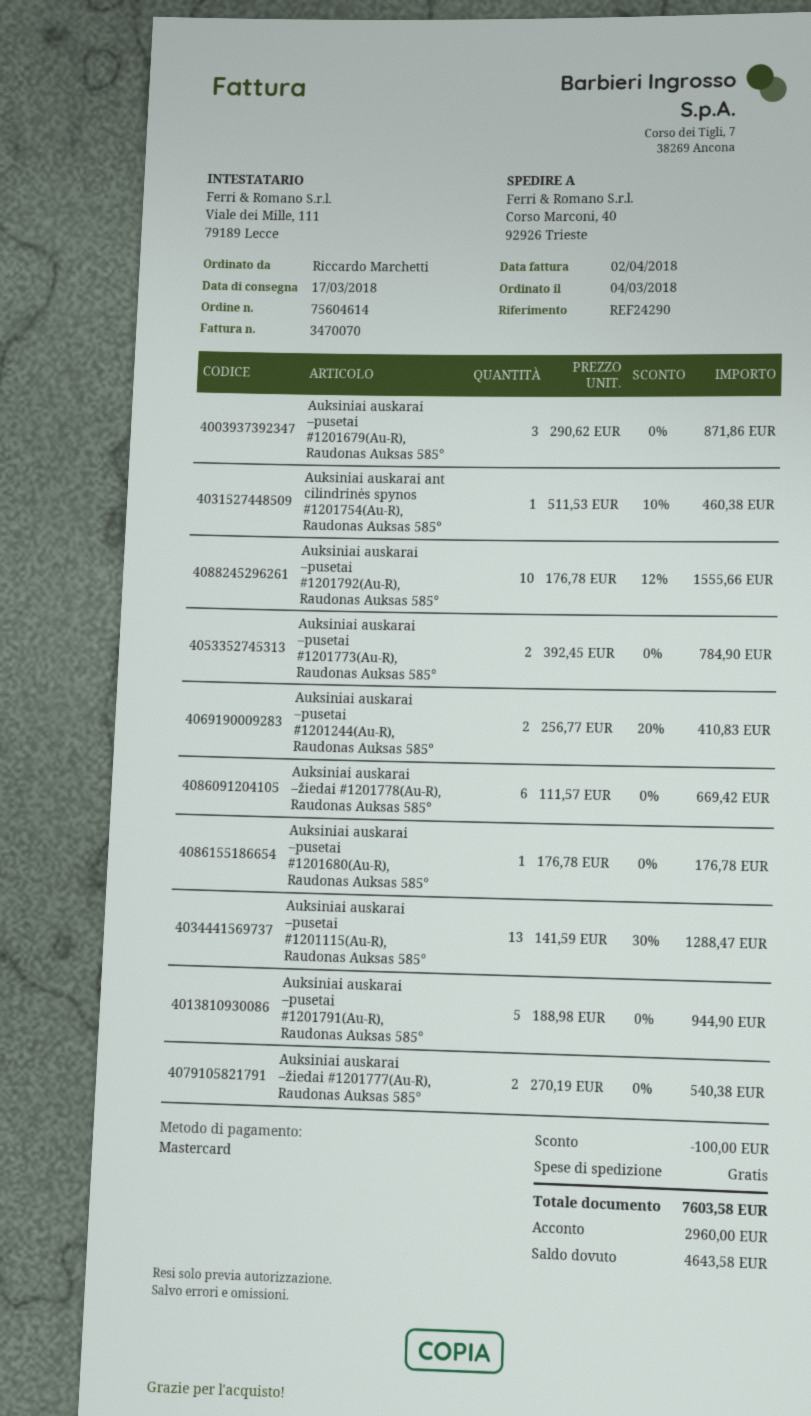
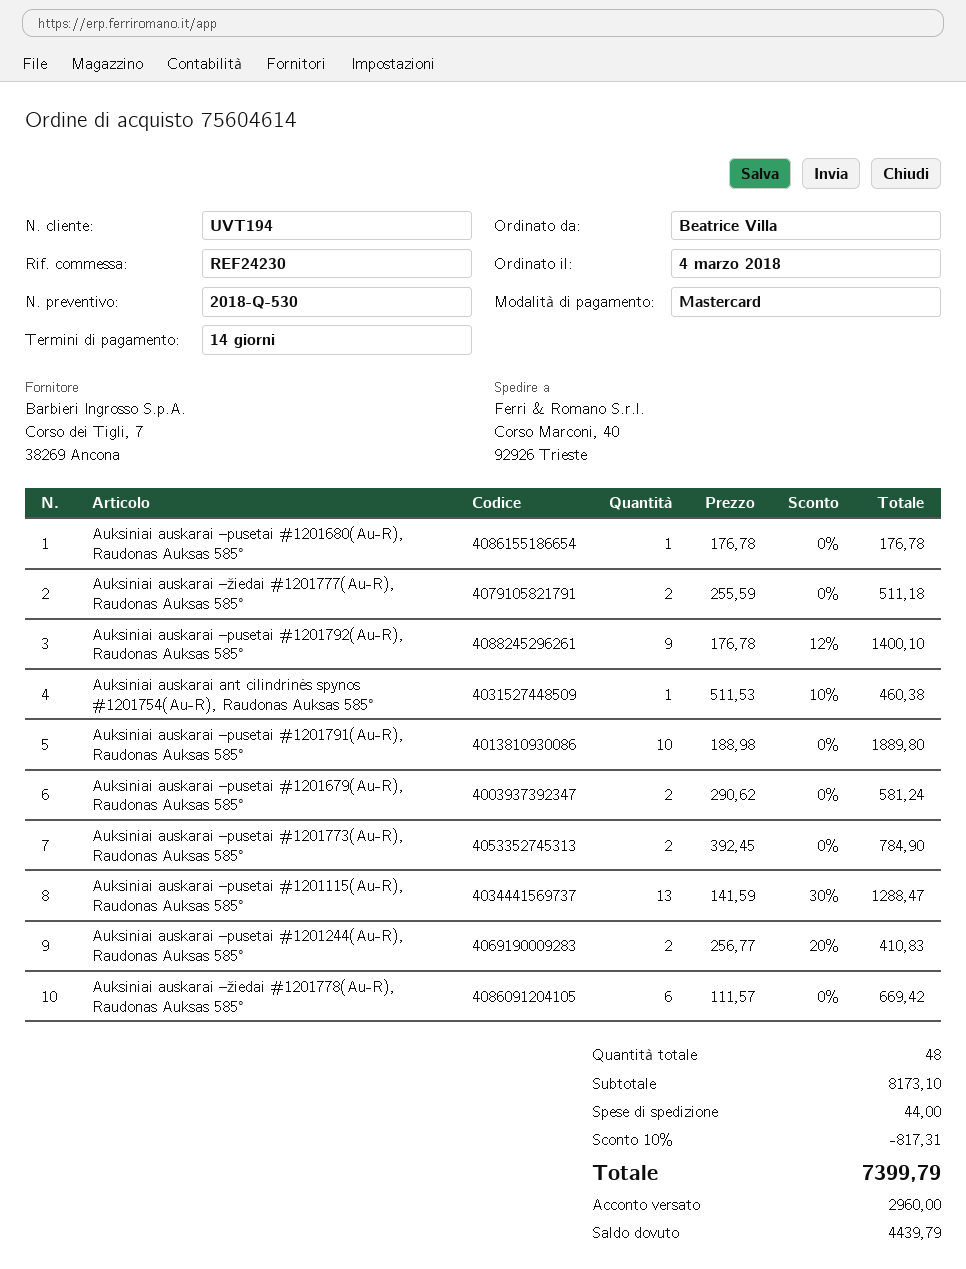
reference: REF24290 -> REF24230
ordered by: Riccardo Marchetti -> Beatrice Villa
Auksiniai auskarai –pusetai #1201679(Au-R), Raudonas Auksas 585°: 3 x 290.62 = 871.86 -> 2 x 290.62 = 581.24
Auksiniai auskarai –pusetai #1201792(Au-R), Raudonas Auksas 585°: 10 x 176.78 - 12% = 1555.66 -> 9 x 176.78 - 12% = 1400.10
Auksiniai auskarai –pusetai #1201791(Au-R), Raudonas Auksas 585°: 5 x 188.98 = 944.90 -> 10 x 188.98 = 1889.80
Auksiniai auskarai –žiedai #1201777(Au-R), Raudonas Auksas 585°: 2 x 270.19 = 540.38 -> 2 x 255.59 = 511.18
discount: 100.00 -> 817.31
shipping: 0.00 -> 44.00
total: 7603.58 -> 7399.79
balance: 4643.58 -> 4439.79

